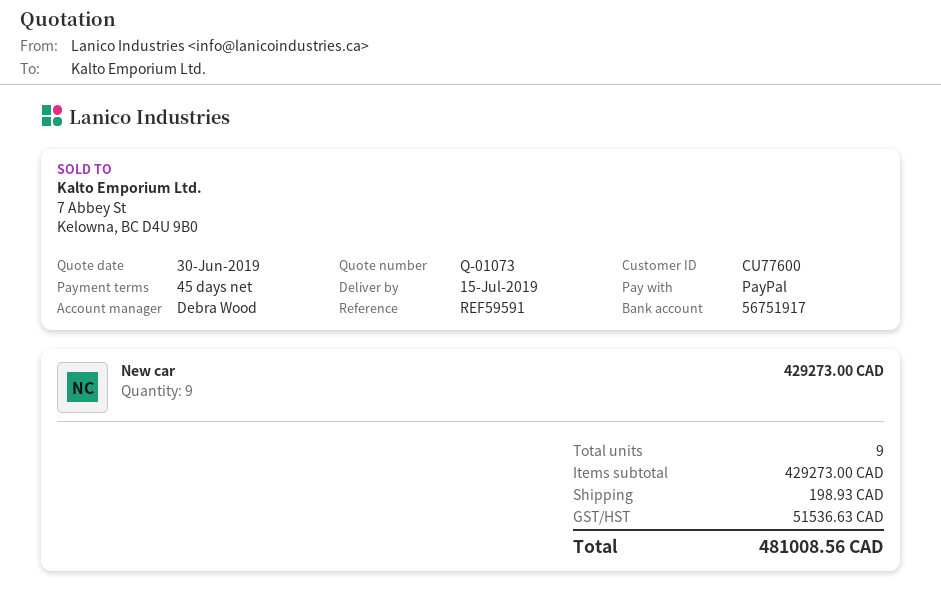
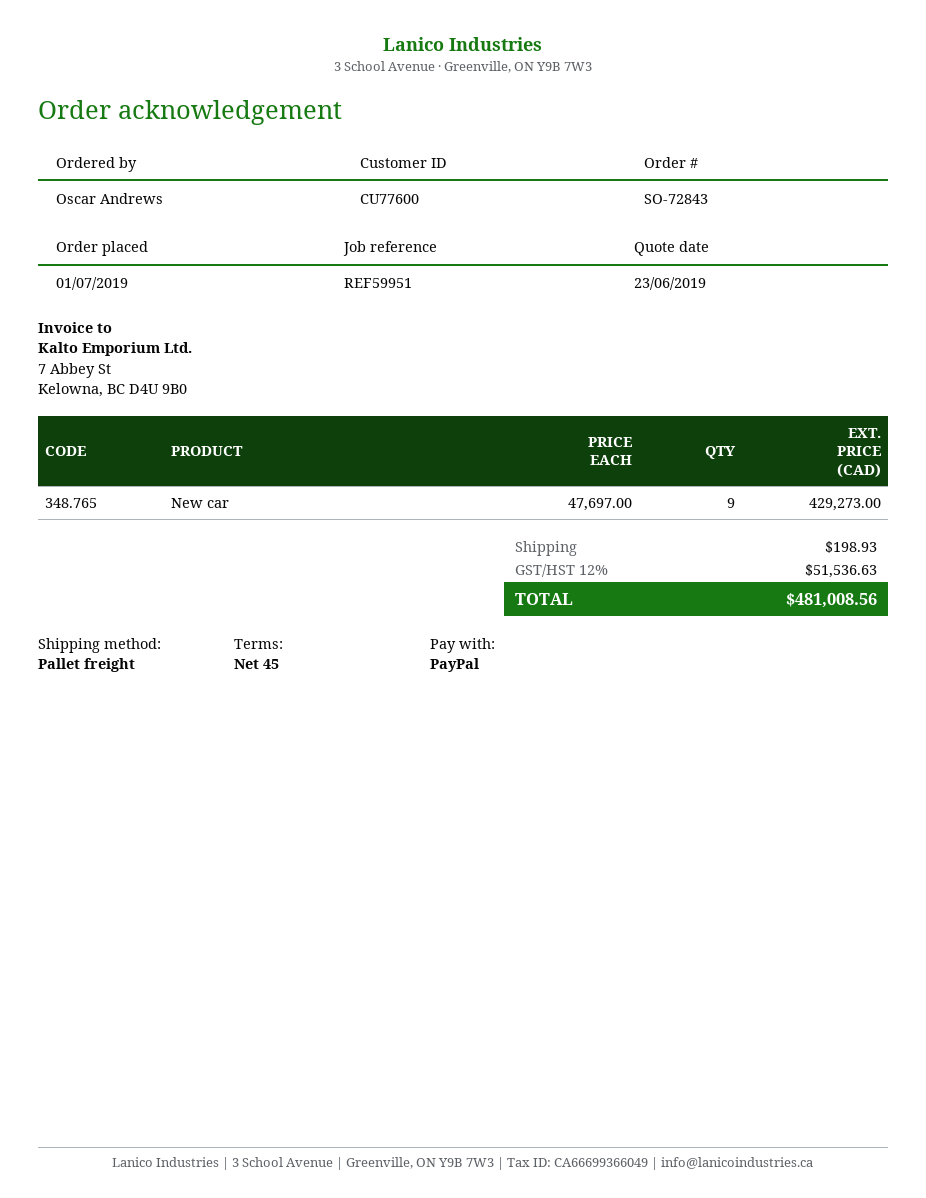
quote date: 2019-06-30 -> 2019-06-23
reference: REF59591 -> REF59951

